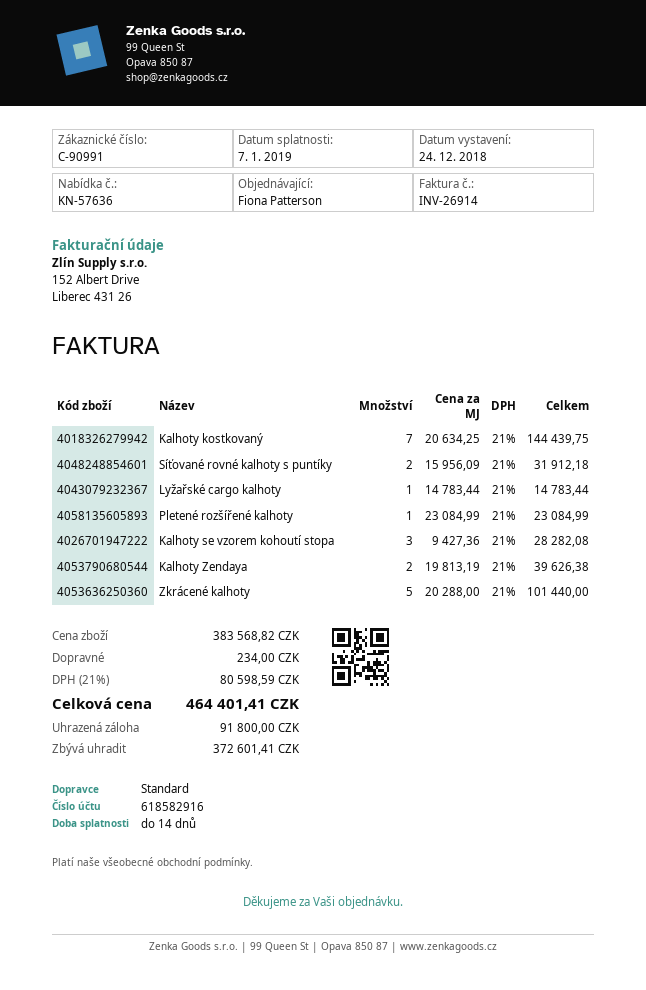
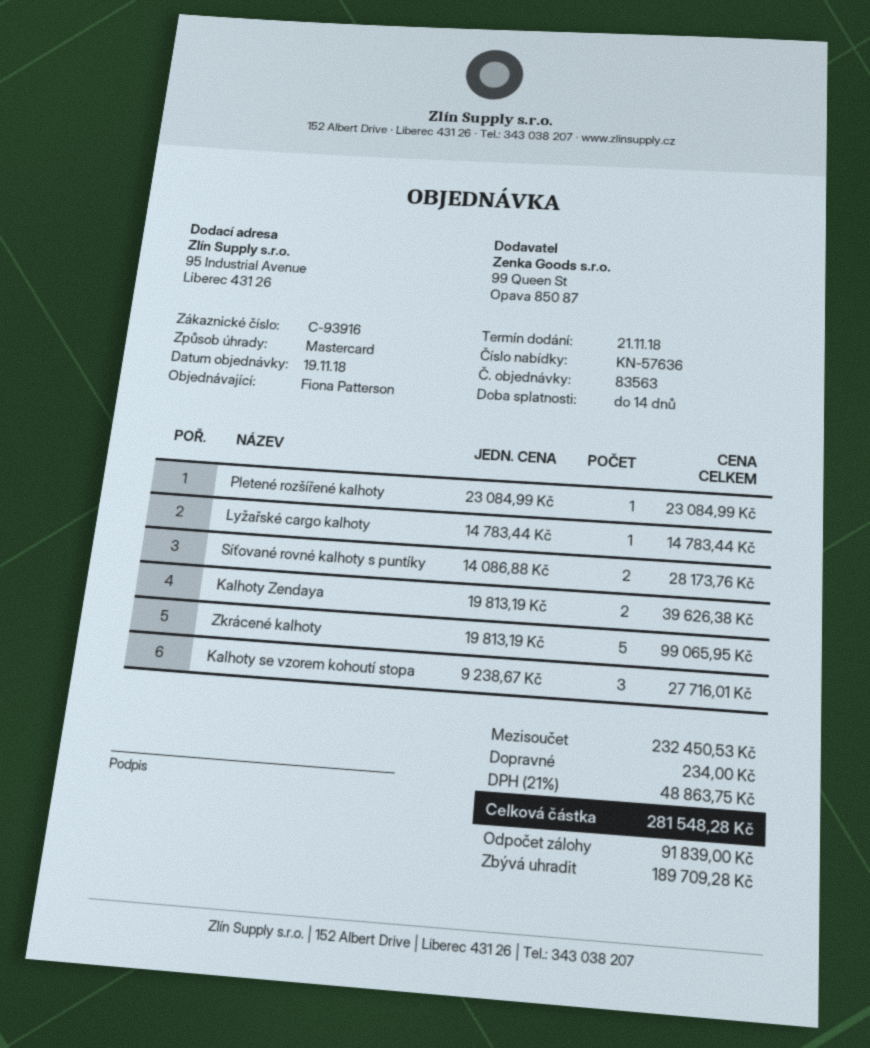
customer number: C-90991 -> C-93916
Kalhoty kostkovaný: 7 x 20634.25 = 144439.75 -> none
Síťované rovné kalhoty s puntíky: 2 x 15956.09 = 31912.18 -> 2 x 14086.88 = 28173.76
Kalhoty se vzorem kohoutí stopa: 3 x 9427.36 = 28282.08 -> 3 x 9238.67 = 27716.01
Zkrácené kalhoty: 5 x 20288.00 = 101440.00 -> 5 x 19813.19 = 99065.95
subtotal: 383568.82 -> 232450.53
tax: 21% = 80598.59 -> 21% = 48863.75
total: 464401.41 -> 281548.28
deposit: 91800.00 -> 91839.00
balance: 372601.41 -> 189709.28

